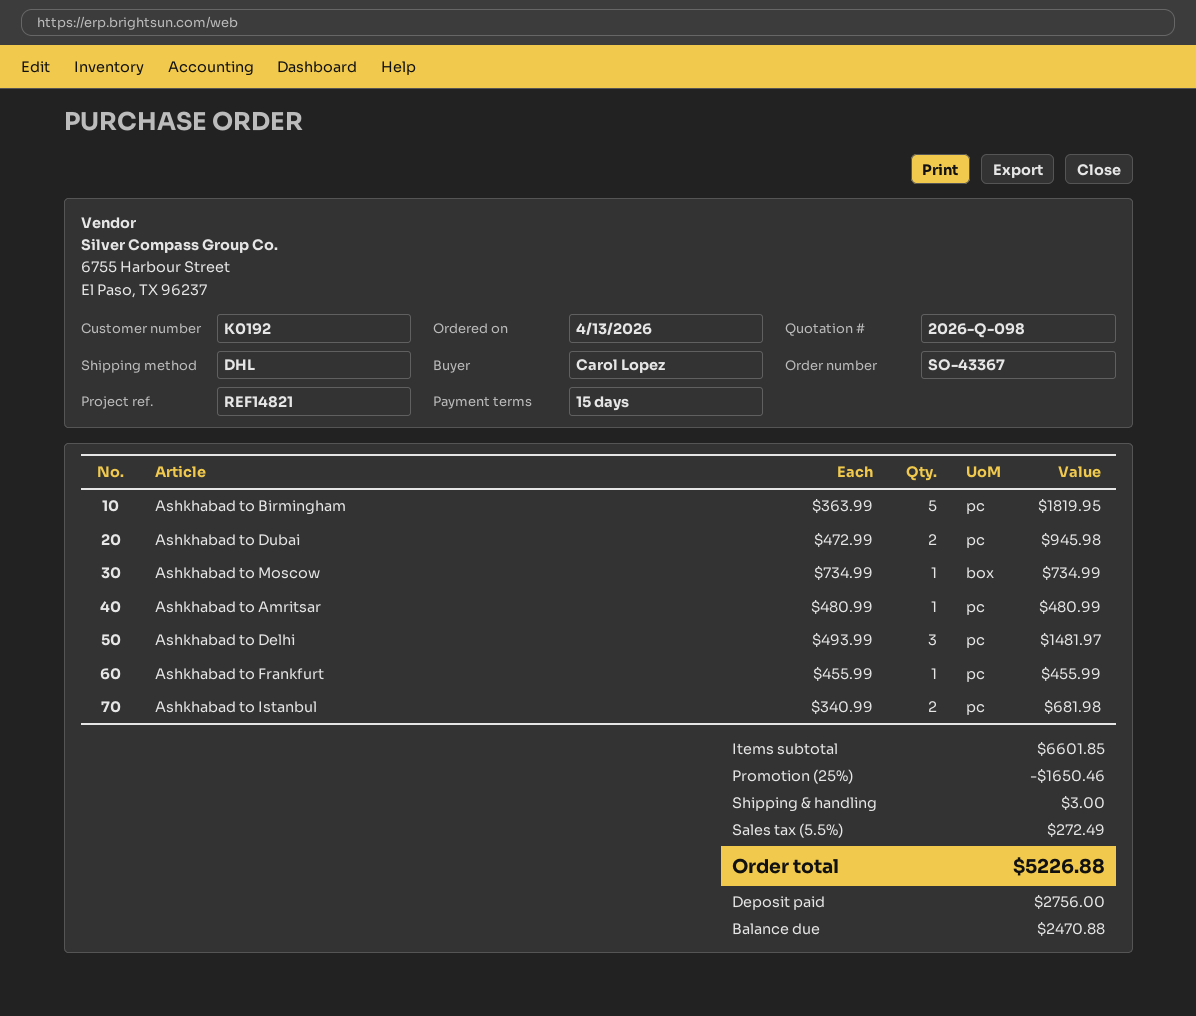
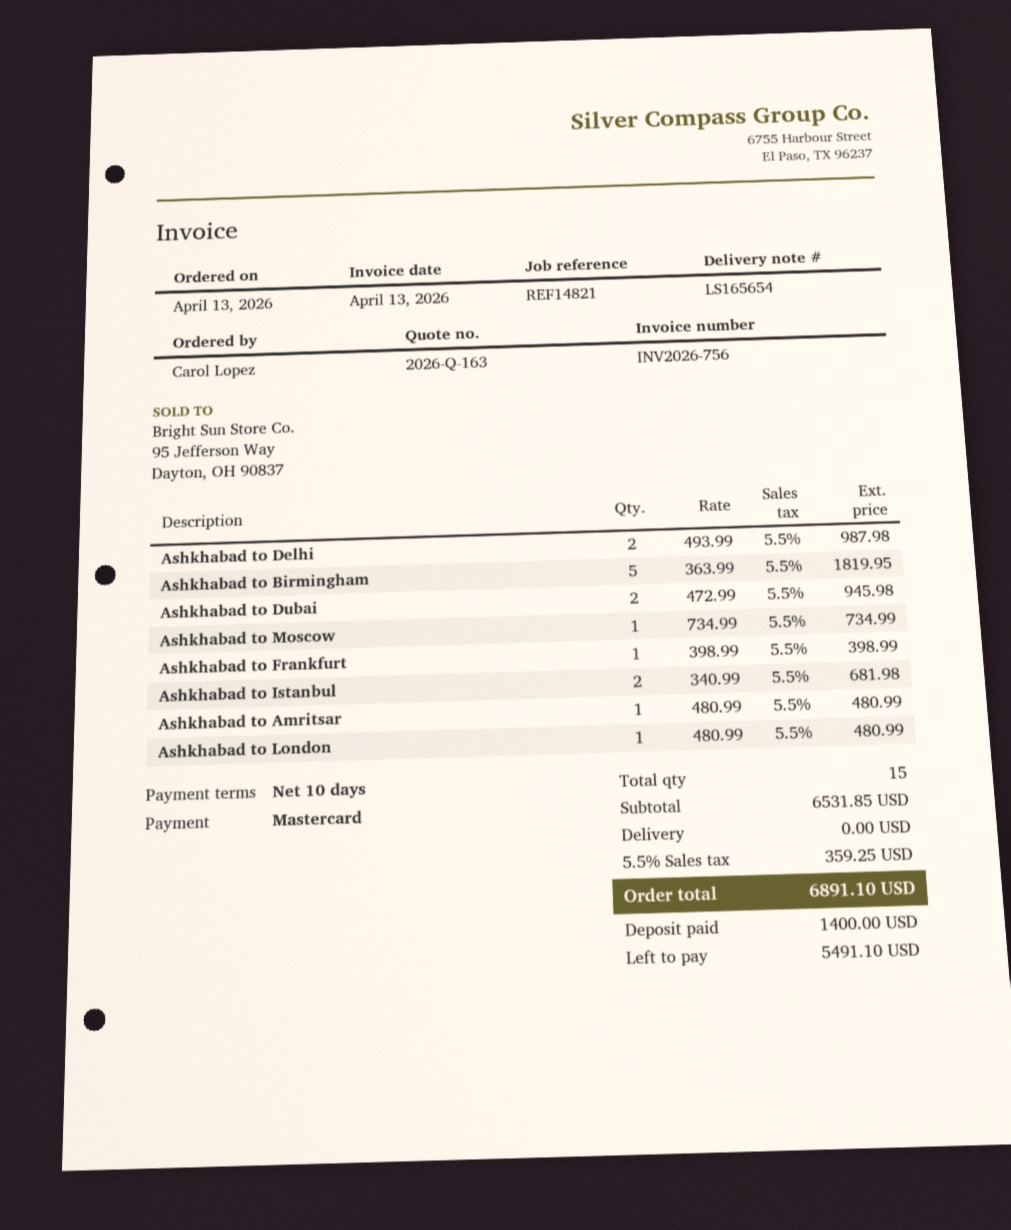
quote number: 2026-Q-098 -> 2026-Q-163
payment terms: 15 days -> 10 days
Ashkhabad to Delhi: 3 x 493.99 = 1481.97 -> 2 x 493.99 = 987.98
Ashkhabad to Frankfurt: 1 x 455.99 = 455.99 -> 1 x 398.99 = 398.99
Ashkhabad to London: none -> 1 x 480.99 = 480.99
subtotal: 6601.85 -> 6531.85
discount: 25% = 1650.46 -> none
shipping: 3.00 -> 0.00
tax: 5.5% = 272.49 -> 5.5% = 359.25
total: 5226.88 -> 6891.10
deposit: 2756.00 -> 1400.00
balance: 2470.88 -> 5491.10

